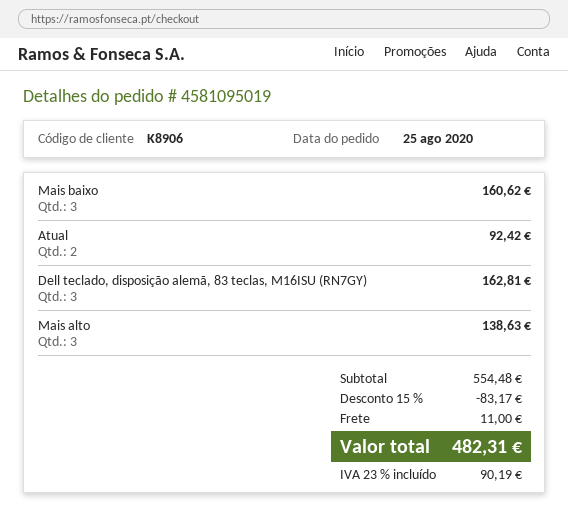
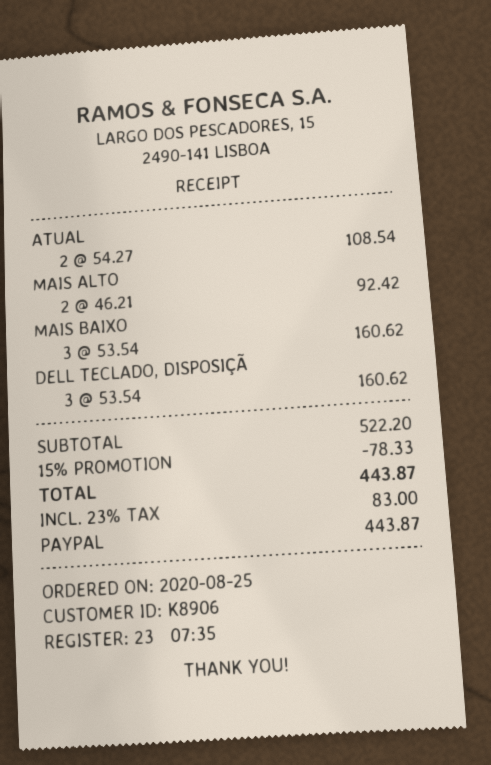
Atual: 2 for 92.42 -> 2 for 108.54
Dell teclado, disposição alemã, 83 teclas, M16ISU (RN7GY): 3 for 162.81 -> 3 for 160.62
Mais alto: 3 for 138.63 -> 2 for 92.42
subtotal: 554.48 -> 522.20
discount: 15% = 83.17 -> 15% = 78.33
shipping: 11.00 -> none
tax: 23% = 90.19 -> 23% = 83.00
total: 482.31 -> 443.87

